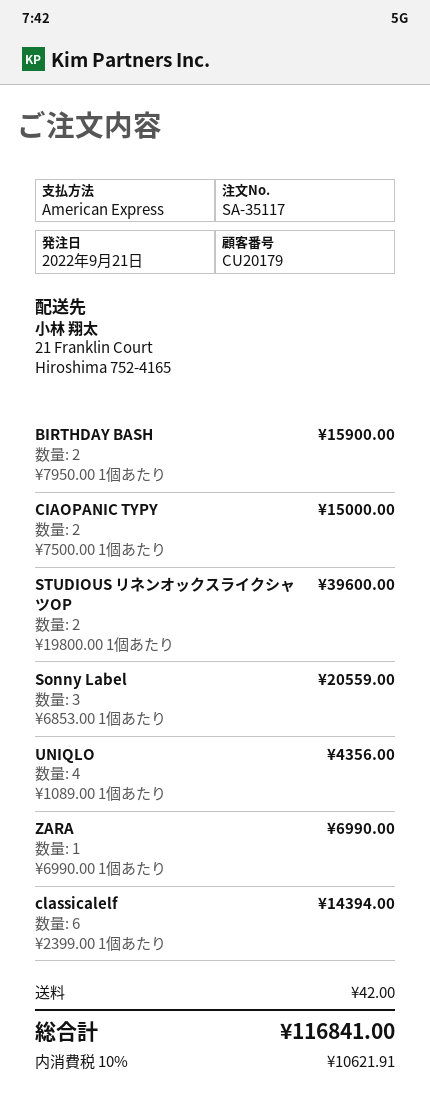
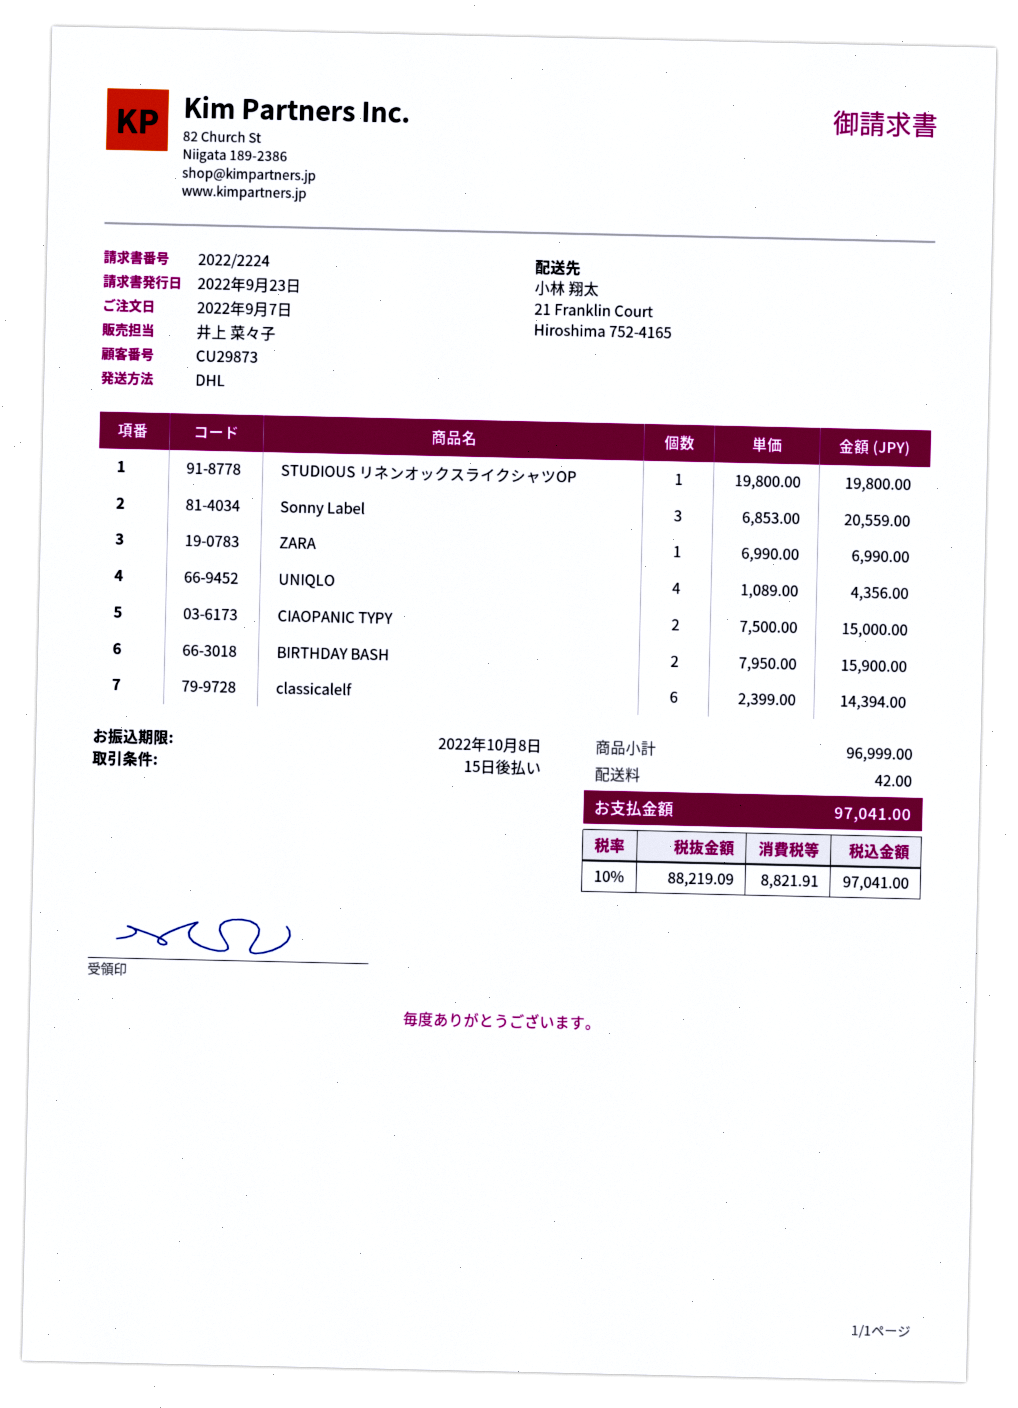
order date: 2022-09-21 -> 2022-09-07
customer number: CU20179 -> CU29873
STUDIOUS リネンオックスライクシャツOP: 2 x 19800.00 = 39600.00 -> 1 x 19800.00 = 19800.00
tax: 10% = 10621.91 -> 10% = 8821.91
total: 116841.00 -> 97041.00

